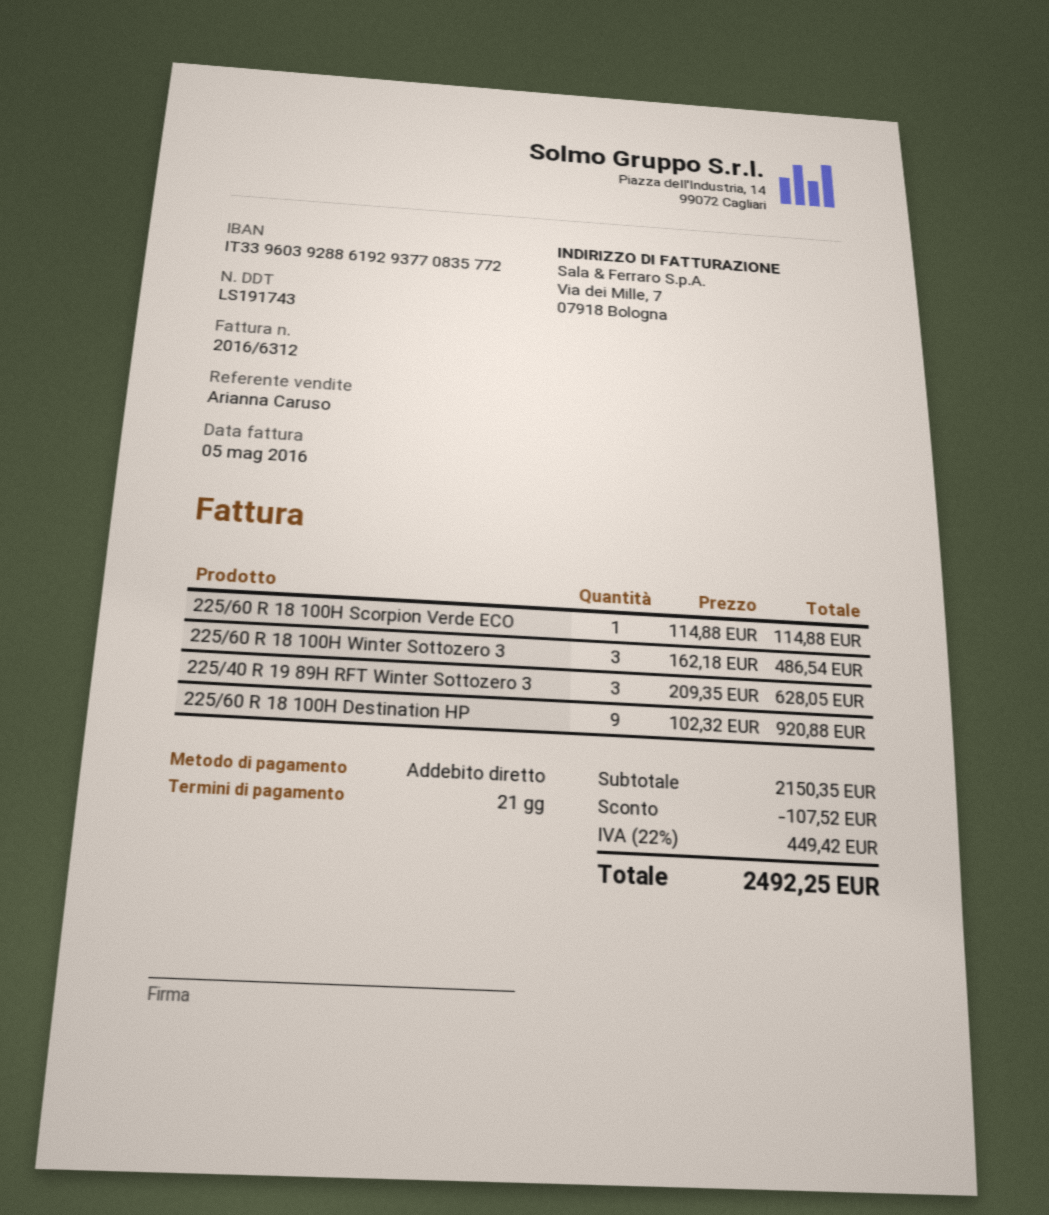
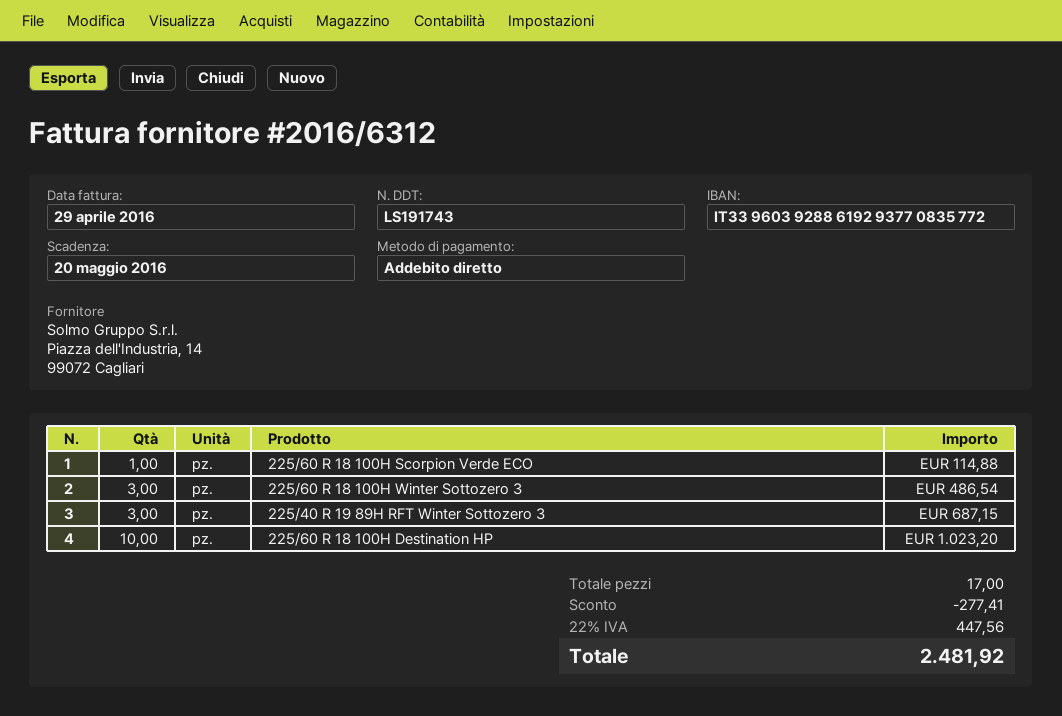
invoice date: 2016-05-05 -> 2016-04-29
225/40 R 19 89H RFT Winter Sottozero 3: 3 for 628.05 -> 3 for 687.15
225/60 R 18 100H Destination HP: 9 for 920.88 -> 10 for 1023.20
discount: 107.52 -> 277.41
tax: 22% = 449.42 -> 22% = 447.56
total: 2492.25 -> 2481.92

